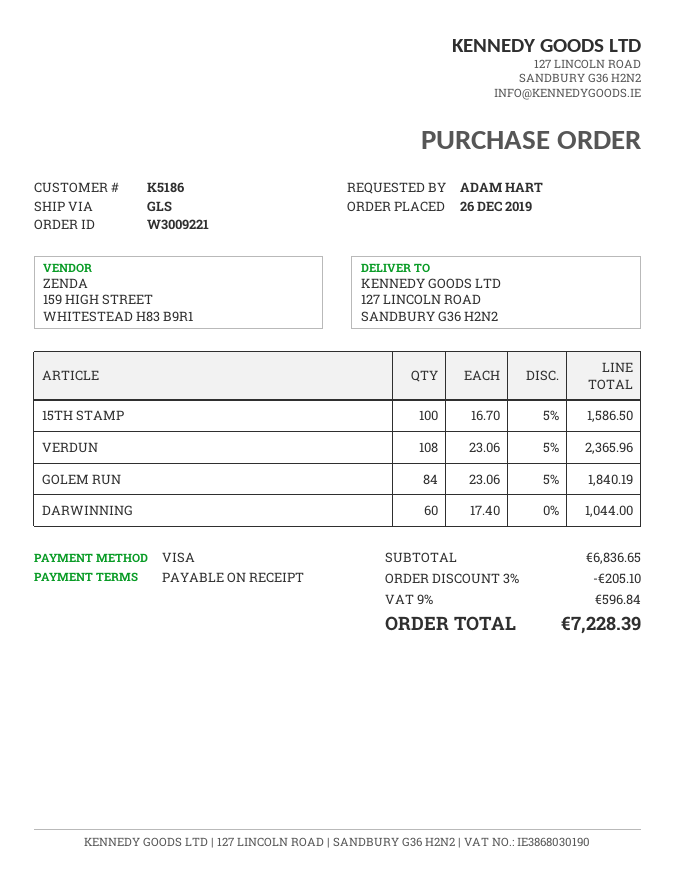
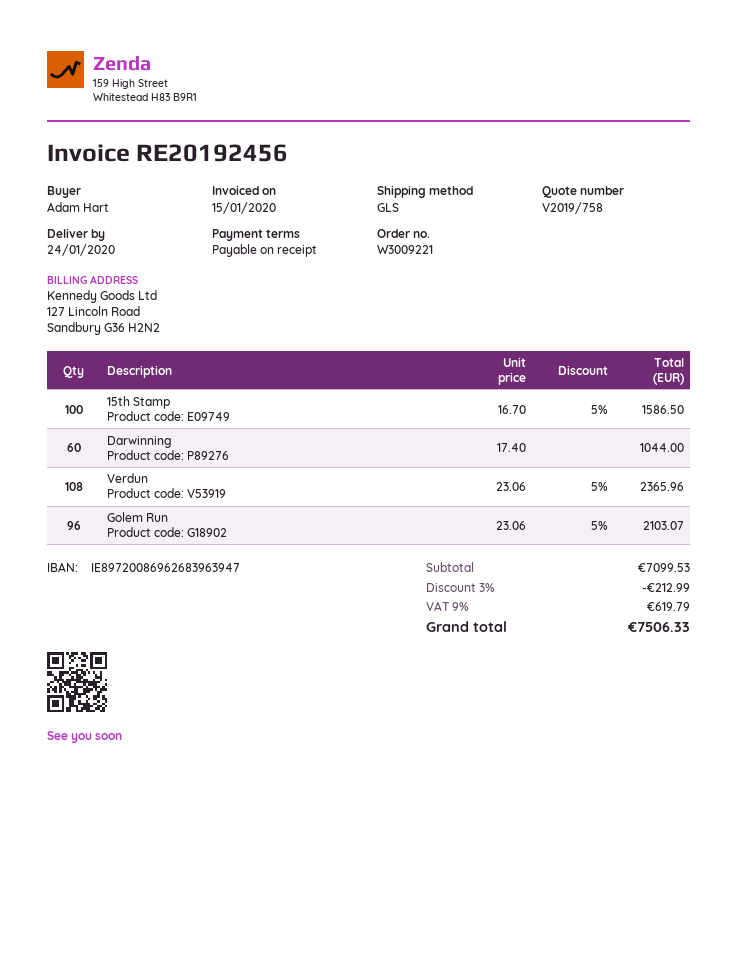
GOLEM RUN: 84 x 23.06 - 5% = 1840.19 -> 96 x 23.06 - 5% = 2103.07
subtotal: 6836.65 -> 7099.53
discount: 3% = 205.10 -> 3% = 212.99
tax: 9% = 596.84 -> 9% = 619.79
total: 7228.39 -> 7506.33

